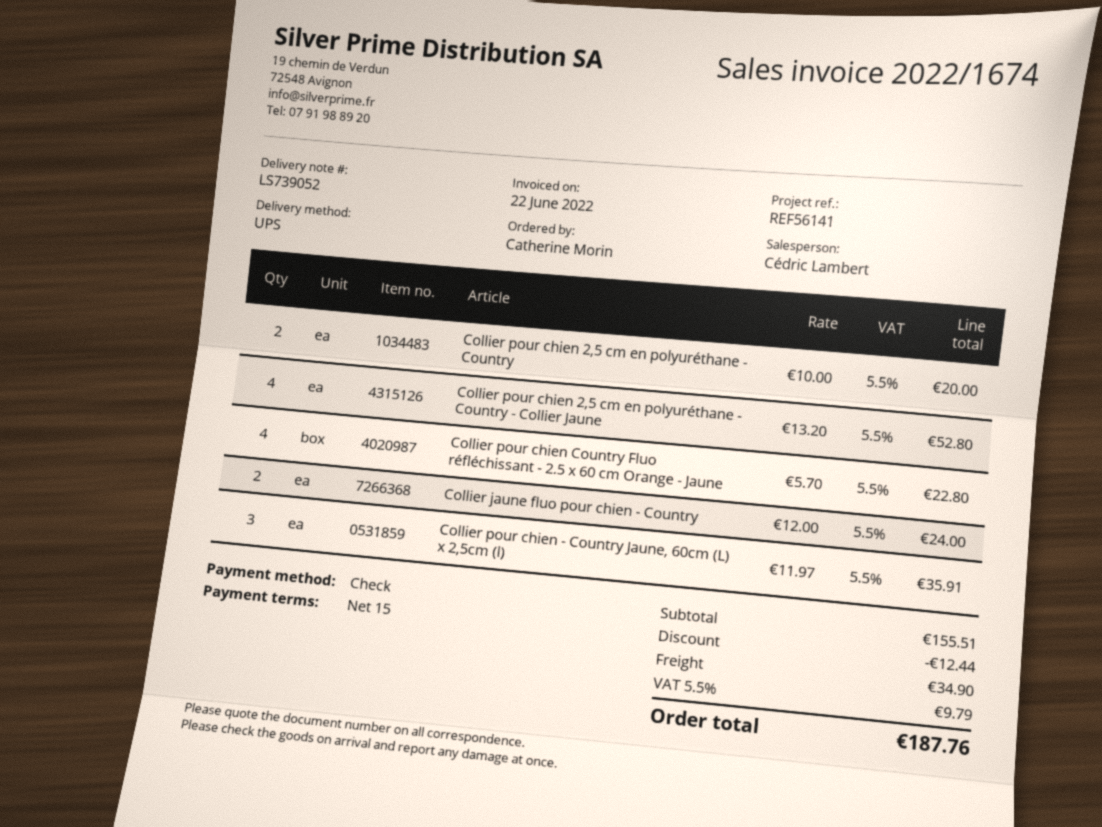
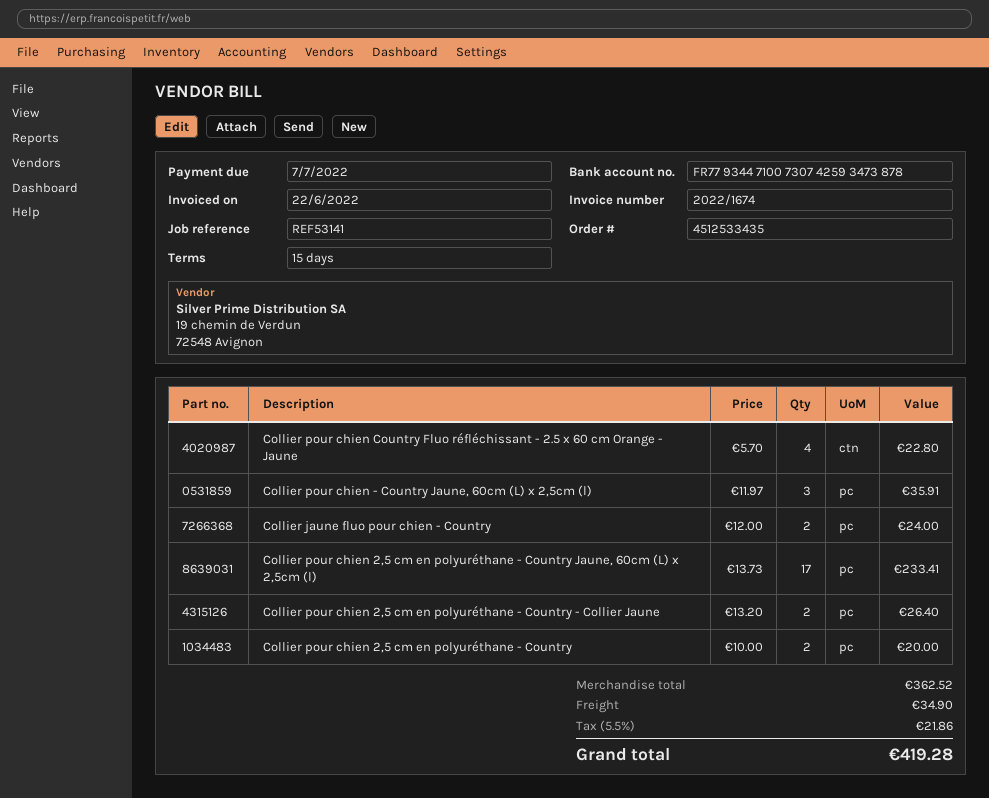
reference: REF56141 -> REF53141
Collier pour chien 2,5 cm en polyuréthane - Country - Collier Jaune: 4 x 13.20 = 52.80 -> 2 x 13.20 = 26.40
Collier pour chien 2,5 cm en polyuréthane - Country Jaune, 60cm (L) x 2,5cm (l): none -> 17 x 13.73 = 233.41
subtotal: 155.51 -> 362.52
discount: 12.44 -> none
tax: 5.5% = 9.79 -> 5.5% = 21.86
total: 187.76 -> 419.28

